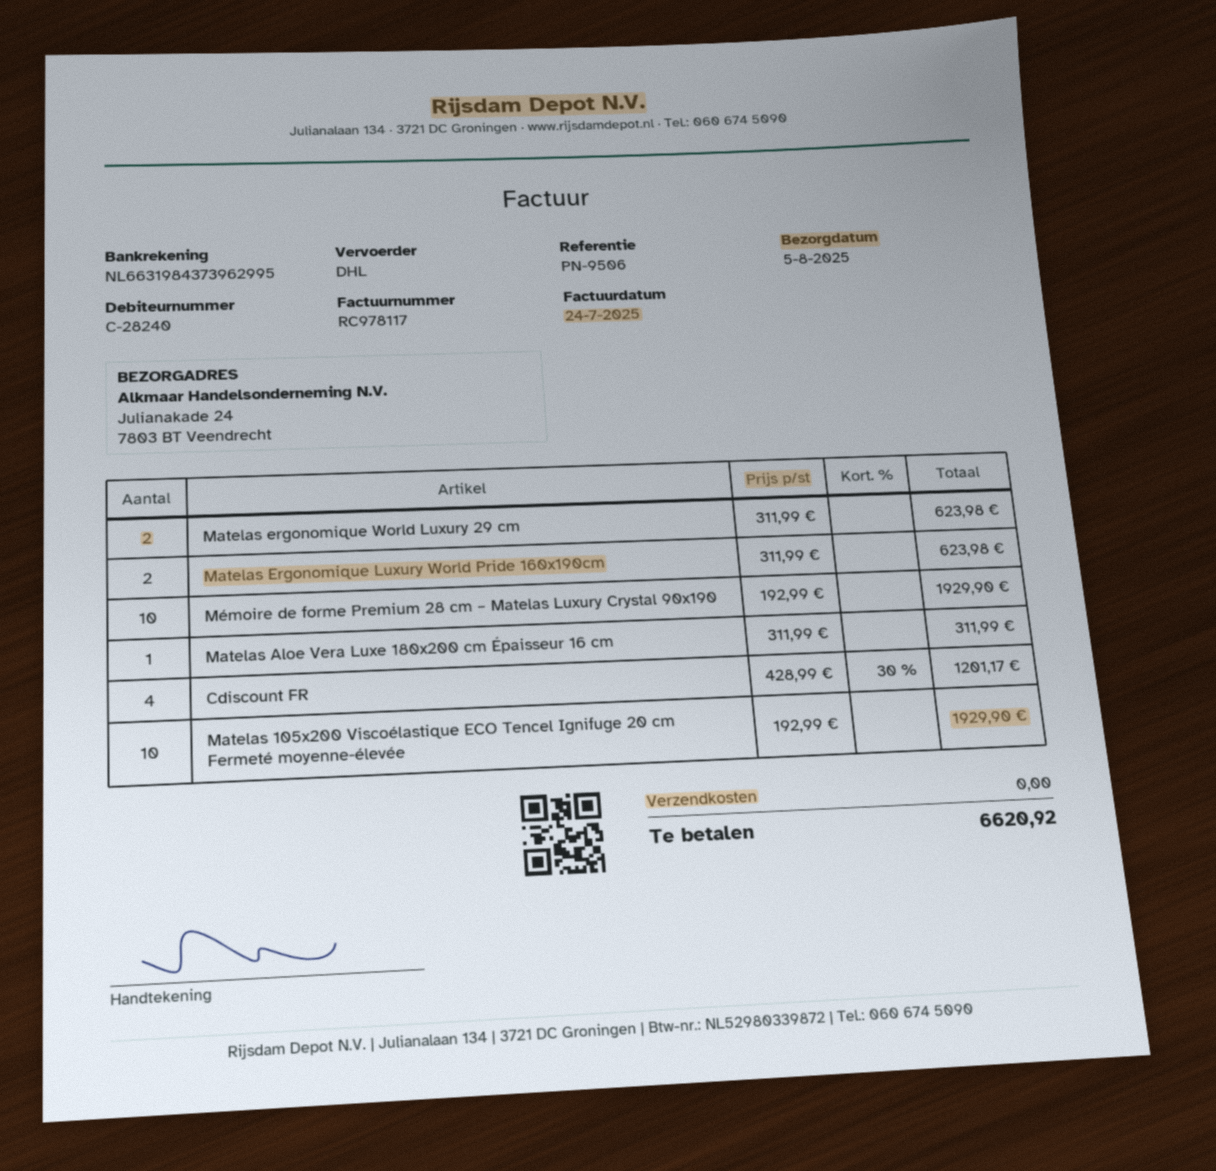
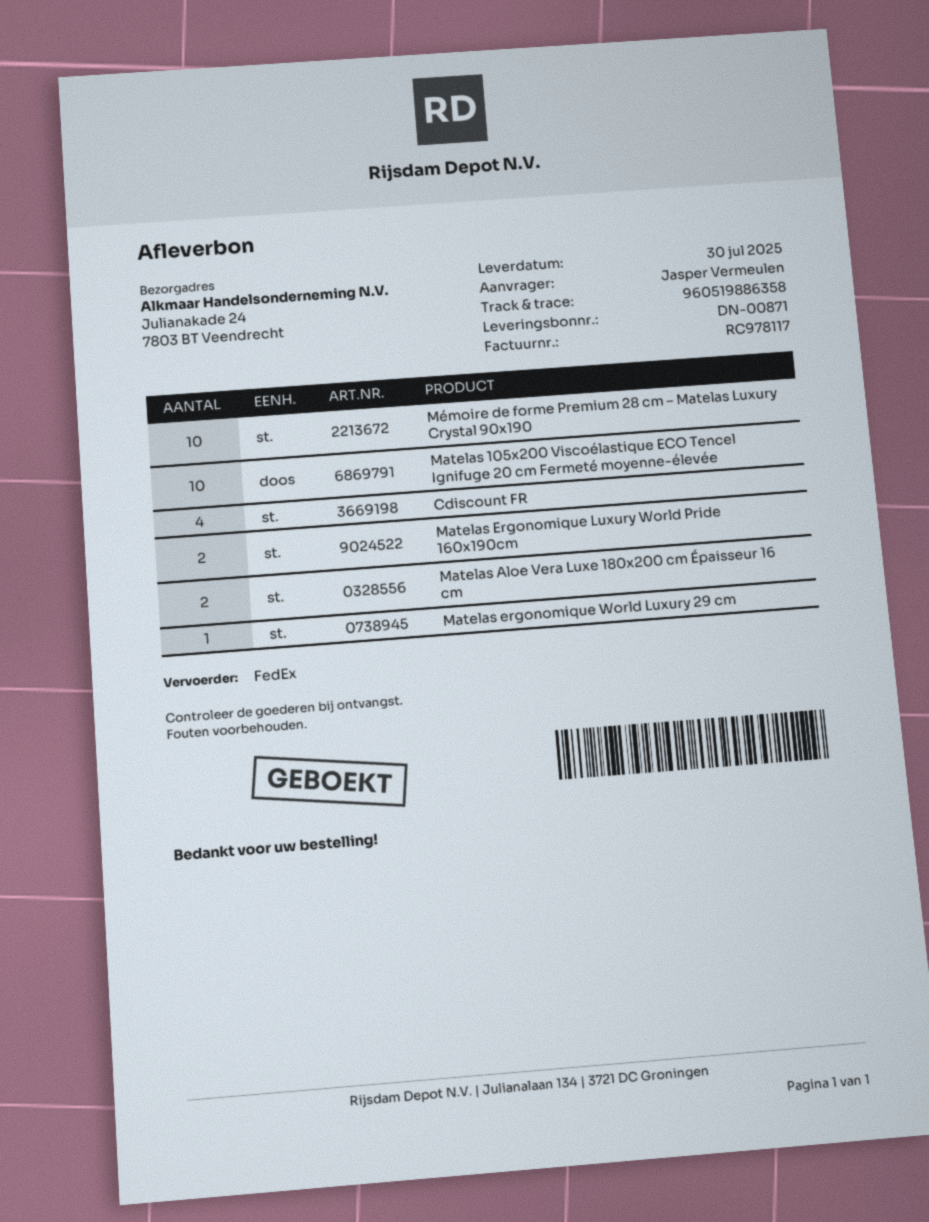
delivery date: 2025-08-05 -> 2025-07-30
shipping method: DHL -> FedEx
Matelas ergonomique World Luxury 29 cm: 2 -> 1
Matelas Aloe Vera Luxe 180x200 cm Épaisseur 16 cm: 1 -> 2

